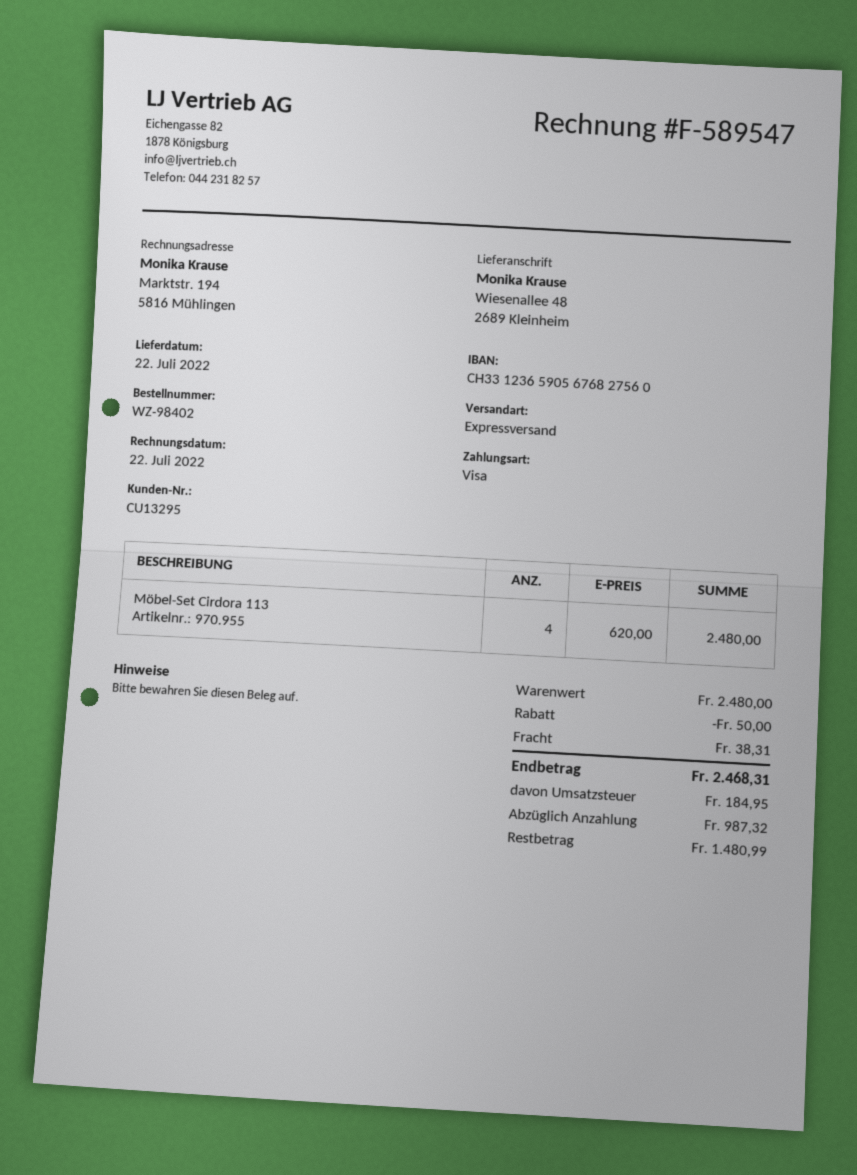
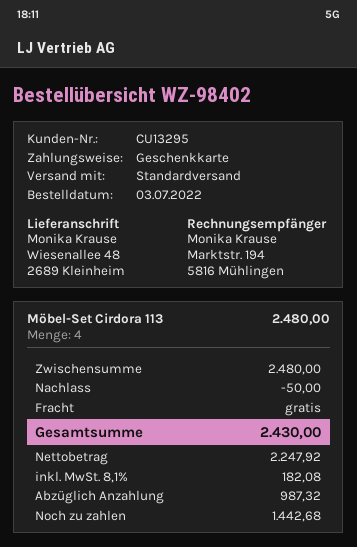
payment method: Visa -> gift card
shipping method: express -> standard
shipping: 38.31 -> 0.00
tax: 184.95 -> 182.08
total: 2468.31 -> 2430.00
balance: 1480.99 -> 1442.68

